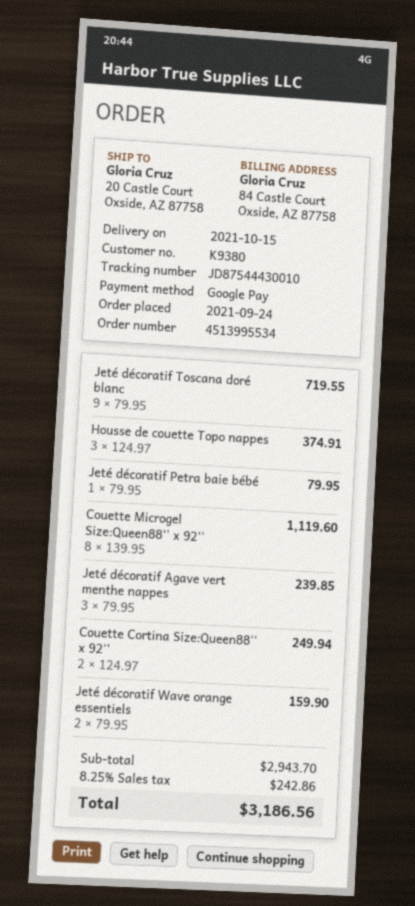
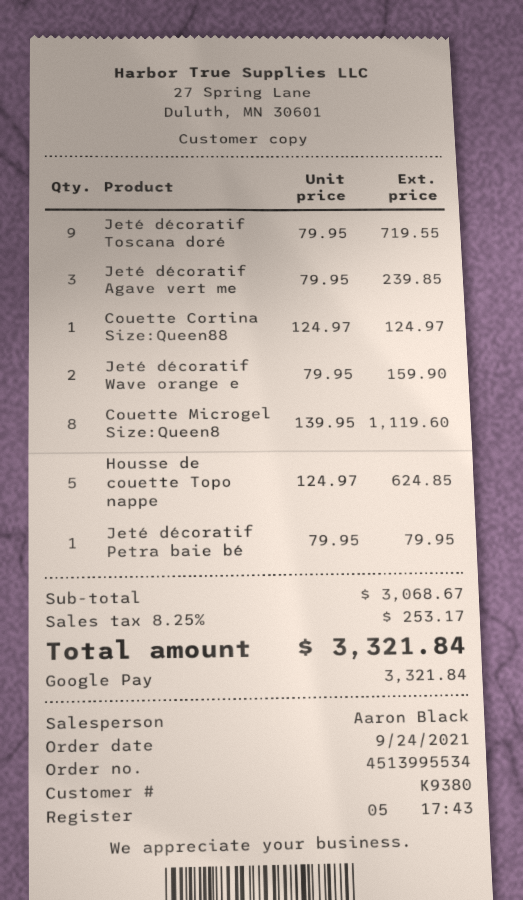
Housse de couette Topo nappes: 3 x 124.97 = 374.91 -> 5 x 124.97 = 624.85
Couette Cortina Size:Queen88'' x 92'': 2 x 124.97 = 249.94 -> 1 x 124.97 = 124.97
subtotal: 2943.70 -> 3068.67
tax: 8.25% = 242.86 -> 8.25% = 253.17
total: 3186.56 -> 3321.84

